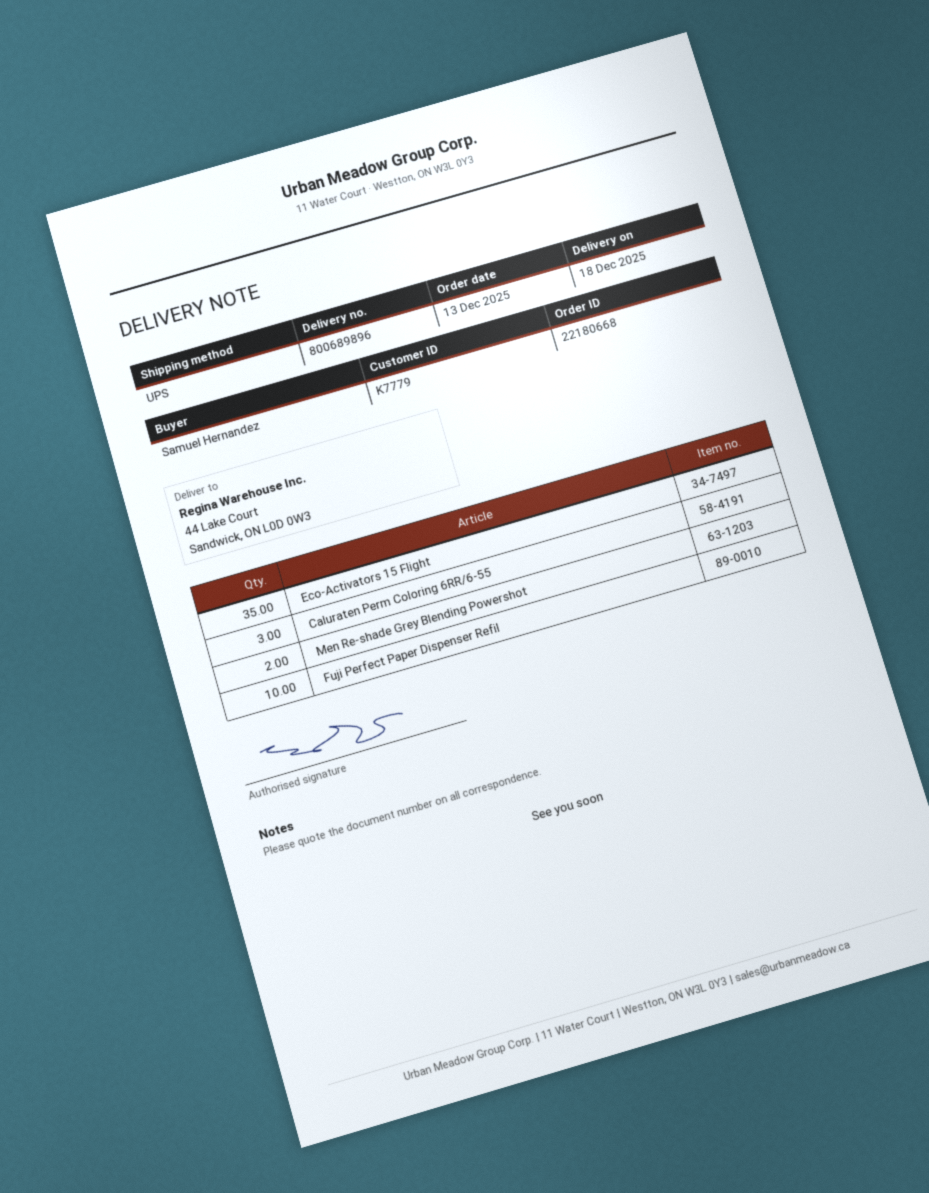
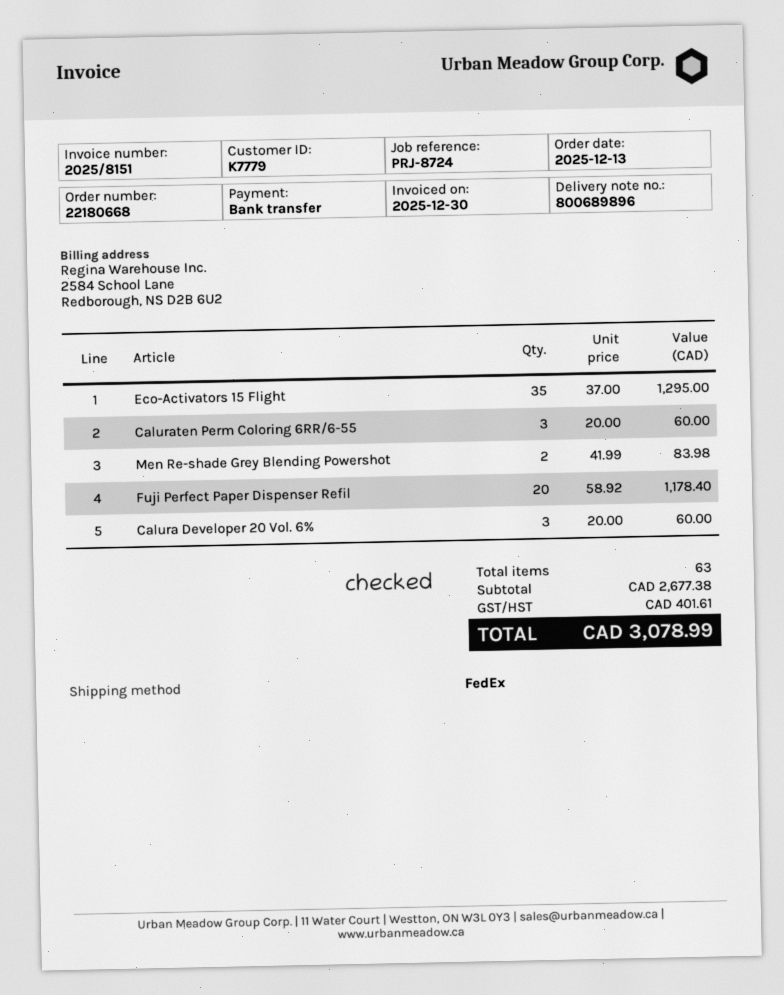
shipping method: UPS -> FedEx
Fuji Perfect Paper Dispenser Refil: 10 -> 20
Calura Developer 20 Vol. 6%: none -> 3

